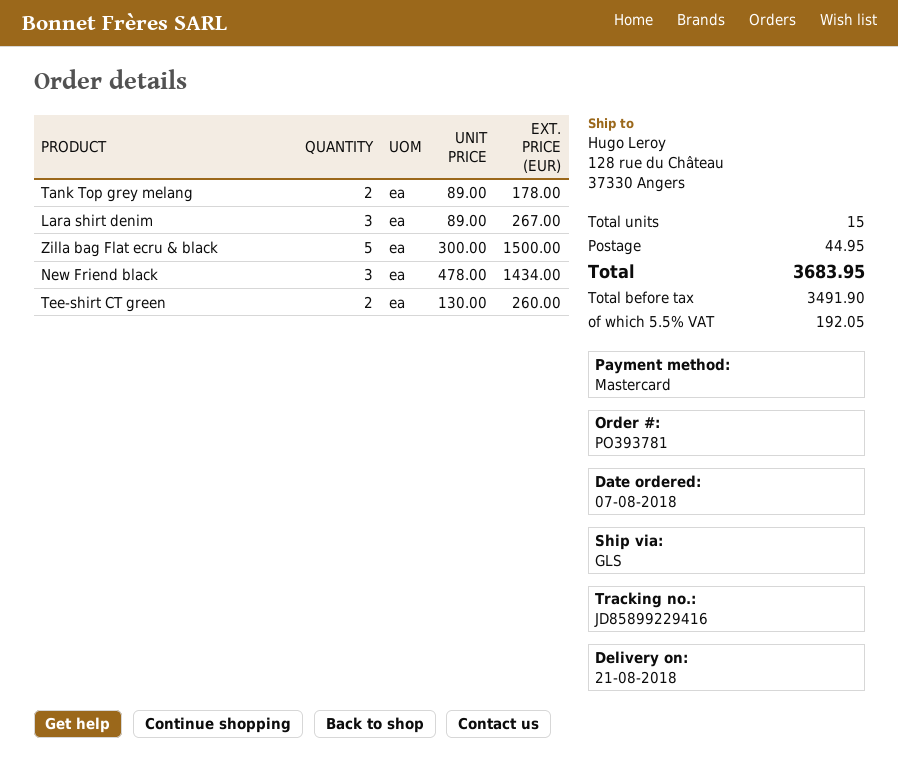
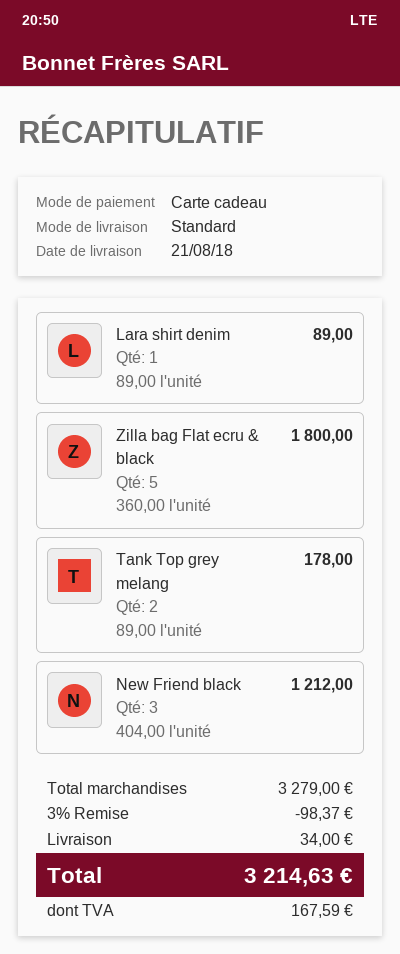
payment method: Mastercard -> gift card
shipping method: GLS -> standard
Lara shirt denim: 3 x 89.00 = 267.00 -> 1 x 89.00 = 89.00
Zilla bag Flat ecru & black: 5 x 300.00 = 1500.00 -> 5 x 360.00 = 1800.00
New Friend black: 3 x 478.00 = 1434.00 -> 3 x 404.00 = 1212.00
Tee-shirt CT green: 2 x 130.00 = 260.00 -> none
discount: none -> 3% = 98.37
shipping: 44.95 -> 34.00
tax: 192.05 -> 167.59
total: 3683.95 -> 3214.63

